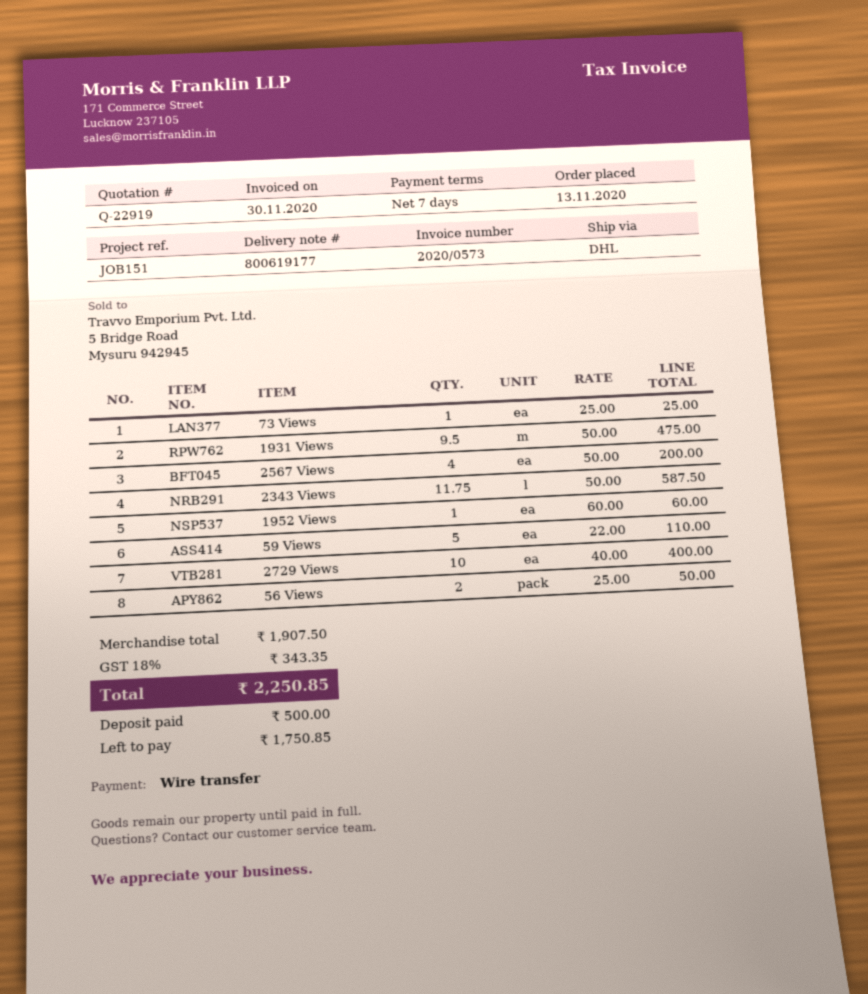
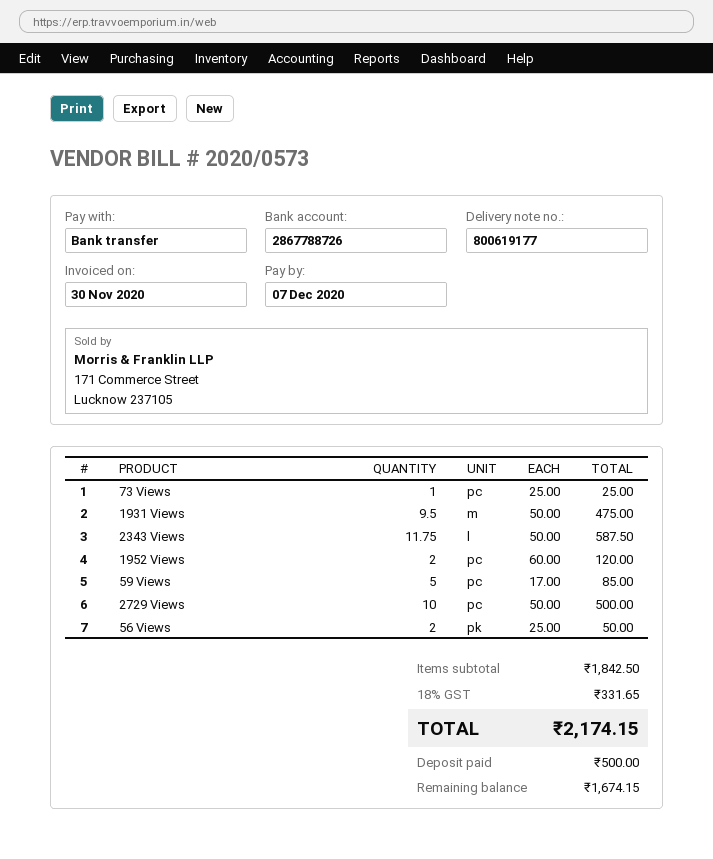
2567 Views: 4 x 50.00 = 200.00 -> none
1952 Views: 1 x 60.00 = 60.00 -> 2 x 60.00 = 120.00
59 Views: 5 x 22.00 = 110.00 -> 5 x 17.00 = 85.00
2729 Views: 10 x 40.00 = 400.00 -> 10 x 50.00 = 500.00
subtotal: 1907.50 -> 1842.50
tax: 18% = 343.35 -> 18% = 331.65
total: 2250.85 -> 2174.15
balance: 1750.85 -> 1674.15

